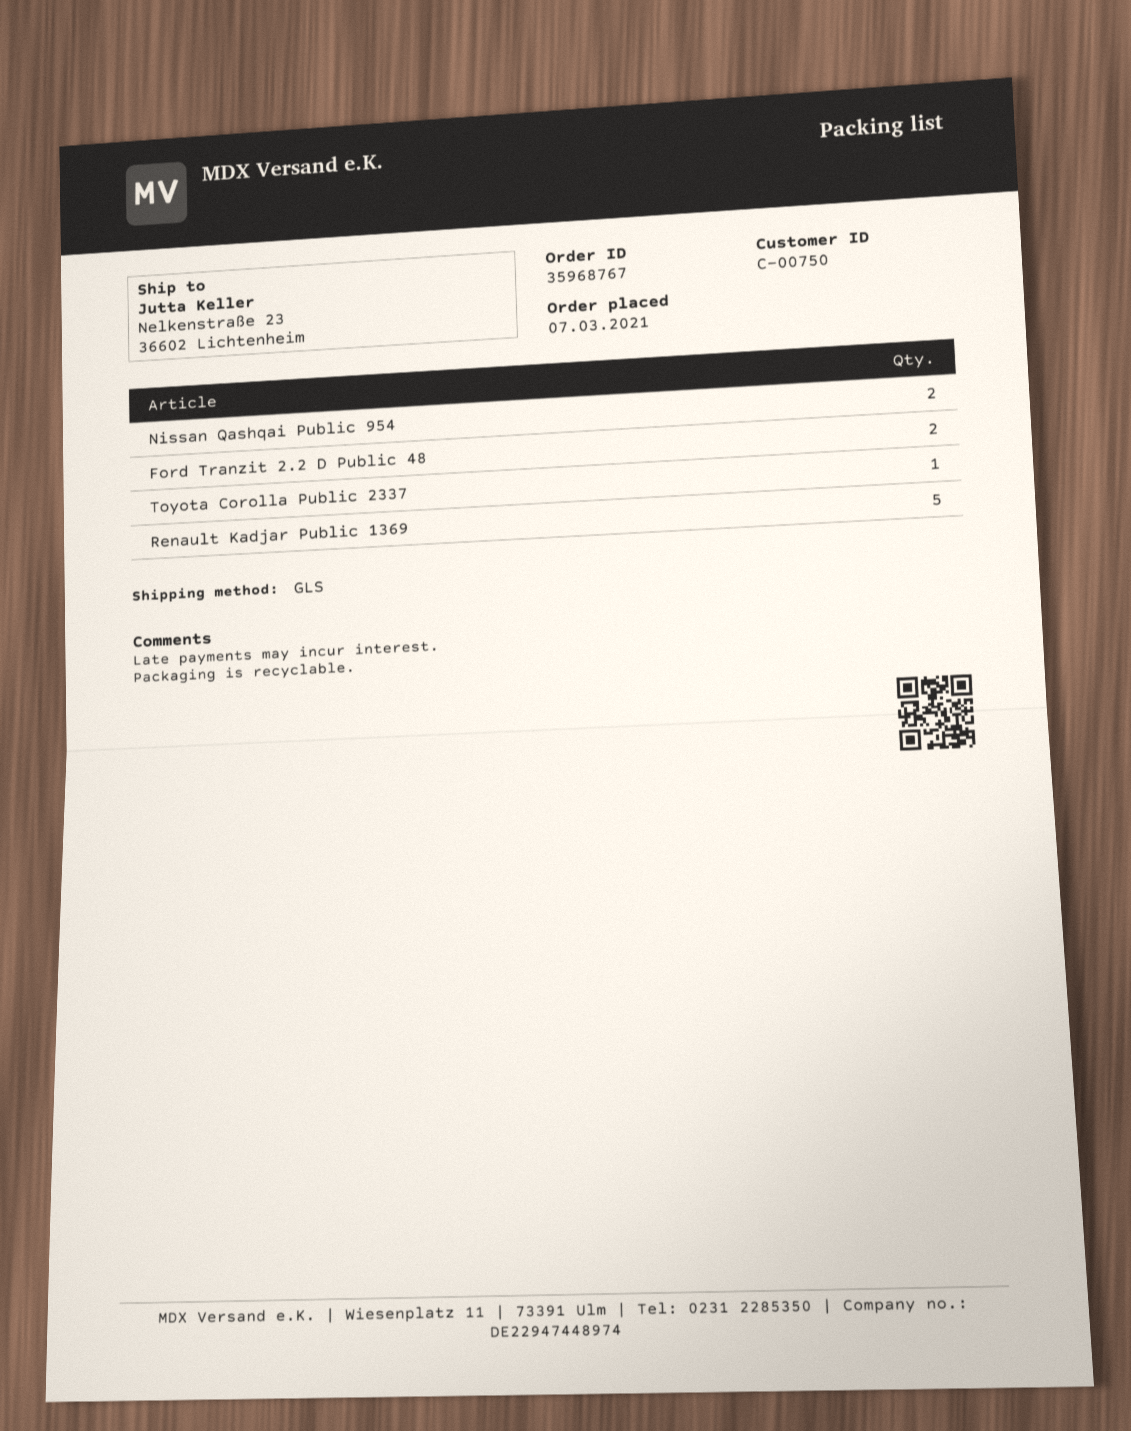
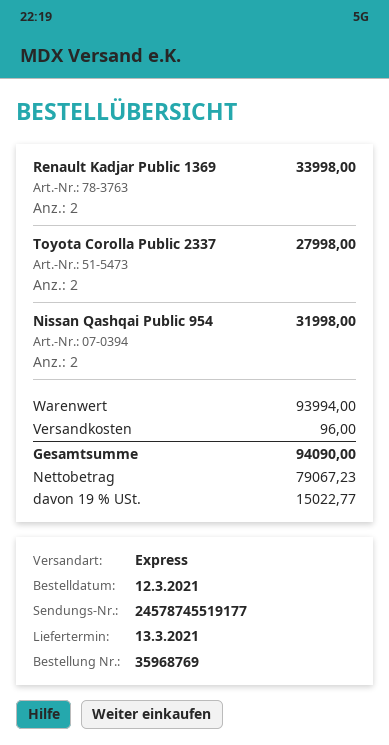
order number: 35968767 -> 35968769
order date: 2021-03-07 -> 2021-03-12
shipping method: GLS -> express
Ford Tranzit 2.2 D Public 48: 2 -> none
Toyota Corolla Public 2337: 1 -> 2
Renault Kadjar Public 1369: 5 -> 2

